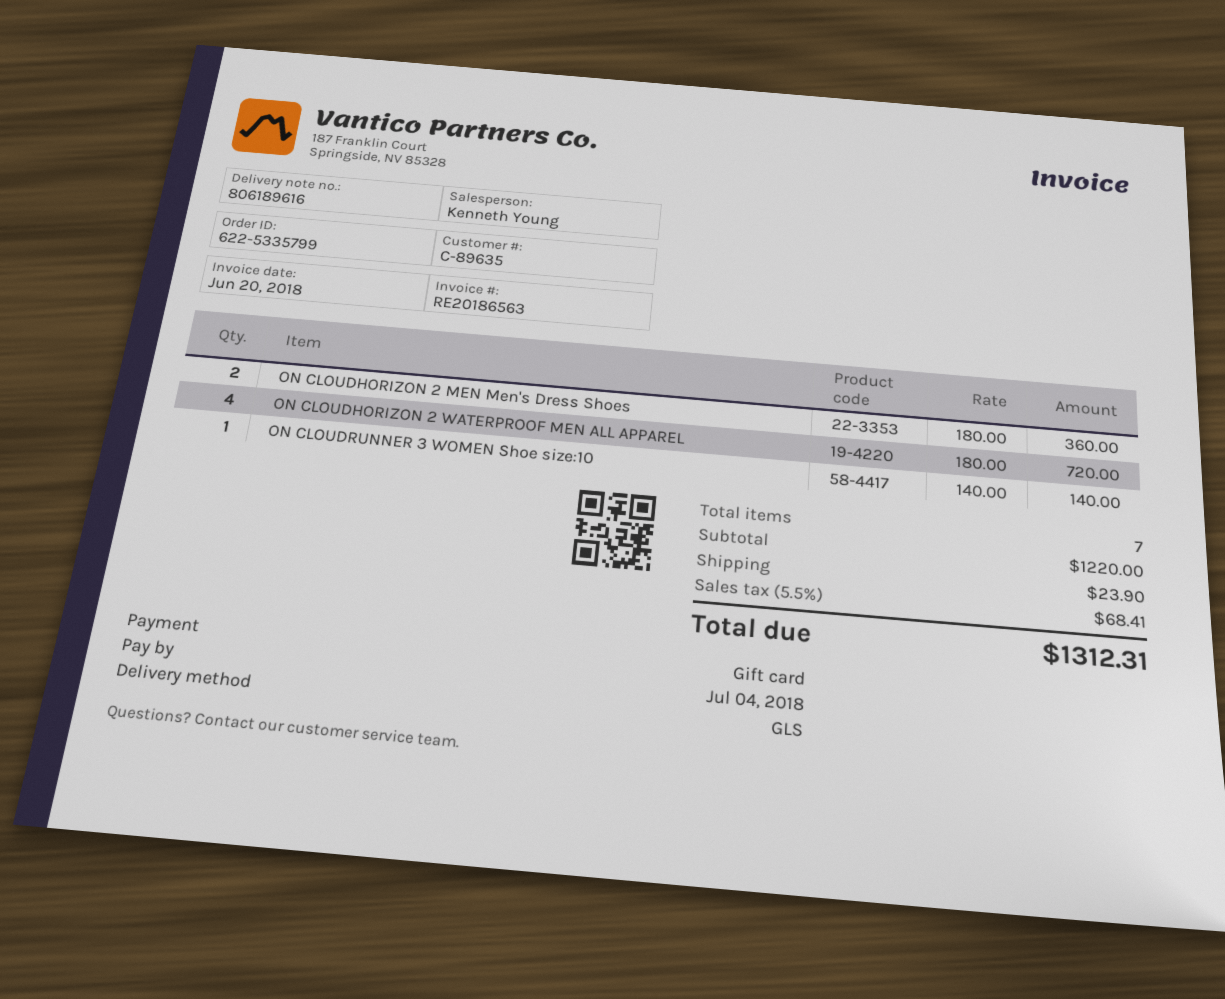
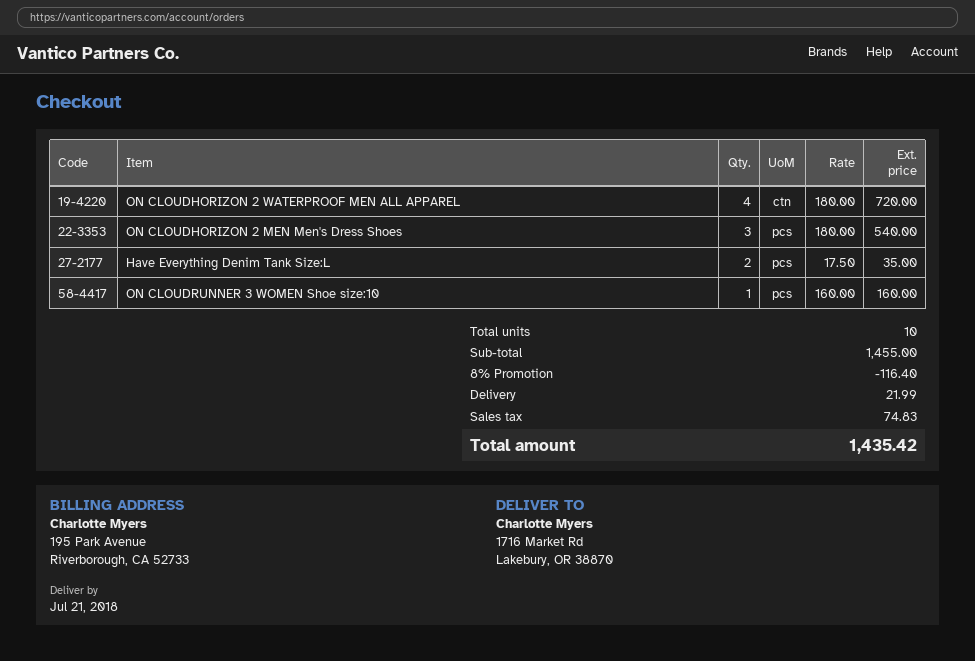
ON CLOUDHORIZON 2 MEN Men's Dress Shoes: 2 x 180.00 = 360.00 -> 3 x 180.00 = 540.00
ON CLOUDRUNNER 3 WOMEN Shoe size:10: 1 x 140.00 = 140.00 -> 1 x 160.00 = 160.00
Have Everything Denim Tank Size:L: none -> 2 x 17.50 = 35.00
total quantity: 7 -> 10
subtotal: 1220.00 -> 1455.00
discount: none -> 8% = 116.40
shipping: 23.90 -> 21.99
tax: 68.41 -> 74.83
total: 1312.31 -> 1435.42

